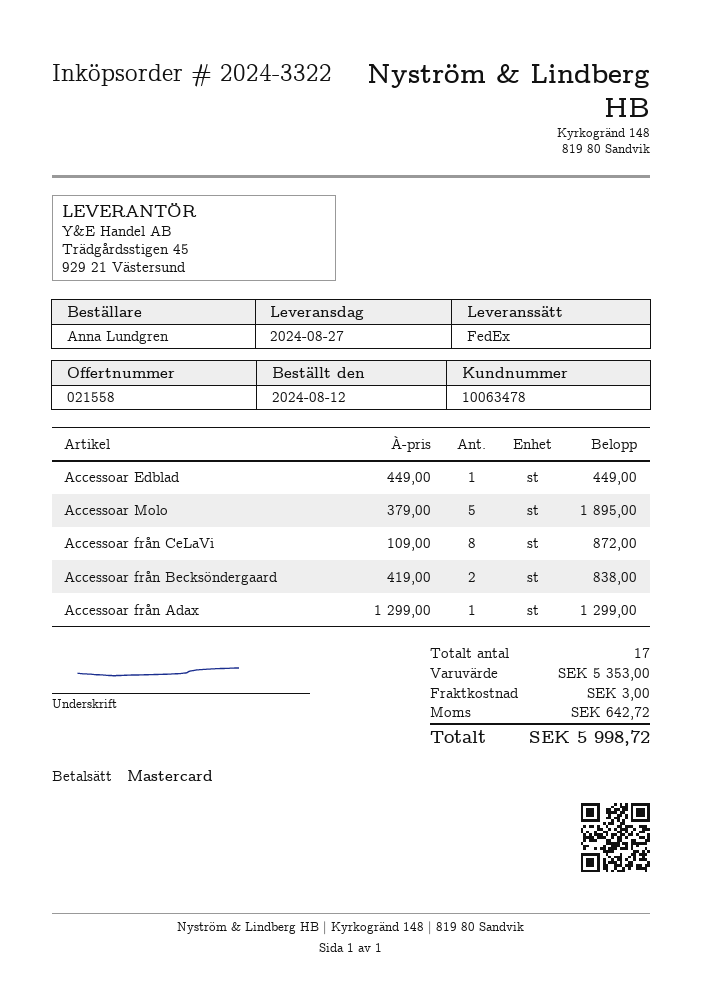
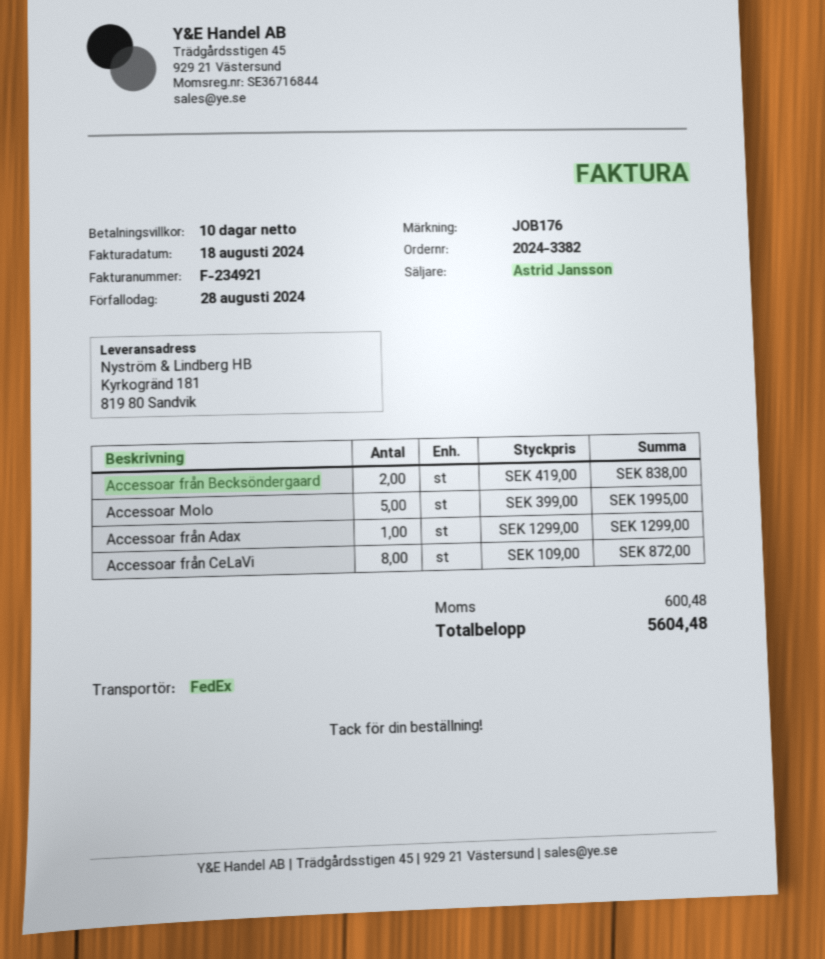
order number: 2024-3322 -> 2024-3382
Accessoar Edblad: 1 x 449.00 = 449.00 -> none
Accessoar Molo: 5 x 379.00 = 1895.00 -> 5 x 399.00 = 1995.00
shipping: 3.00 -> none
tax: 642.72 -> 600.48
total: 5998.72 -> 5604.48

